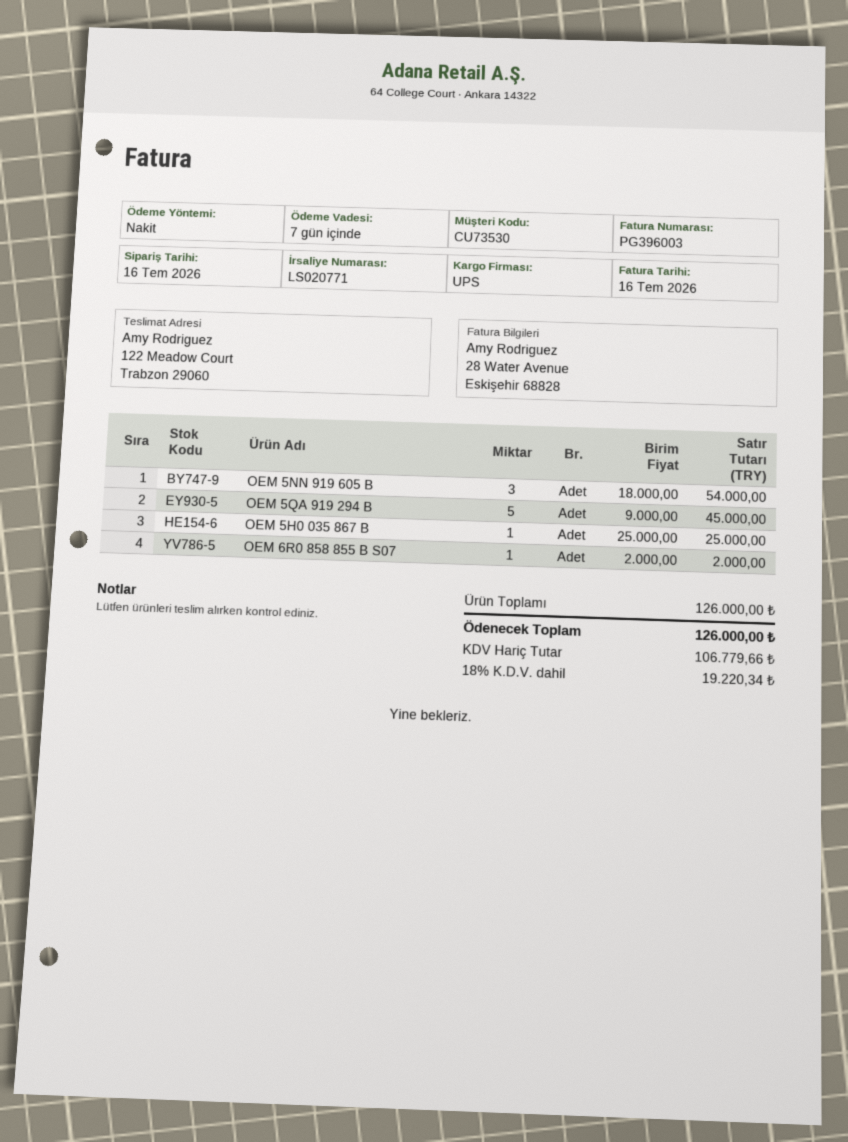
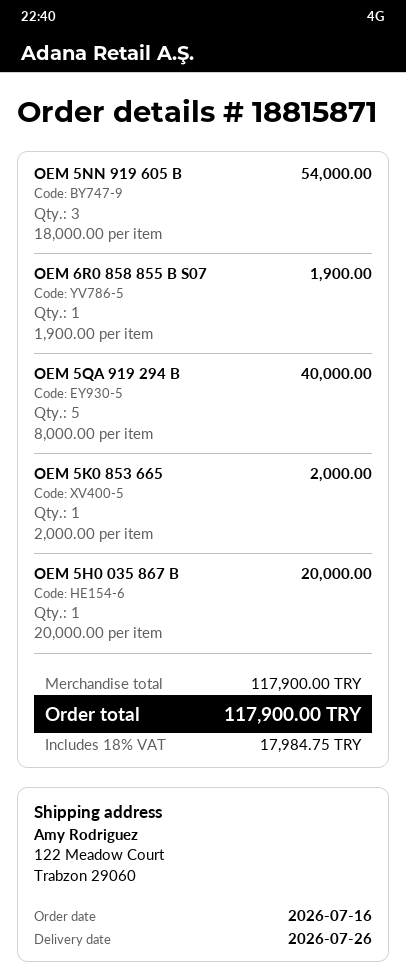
OEM 5QA 919 294 B: 5 x 9000.00 = 45000.00 -> 5 x 8000.00 = 40000.00
OEM 5H0 035 867 B: 1 x 25000.00 = 25000.00 -> 1 x 20000.00 = 20000.00
OEM 6R0 858 855 B S07: 1 x 2000.00 = 2000.00 -> 1 x 1900.00 = 1900.00
OEM 5K0 853 665: none -> 1 x 2000.00 = 2000.00
subtotal: 126000.00 -> 117900.00
tax: 18% = 19220.34 -> 18% = 17984.75
total: 126000.00 -> 117900.00

